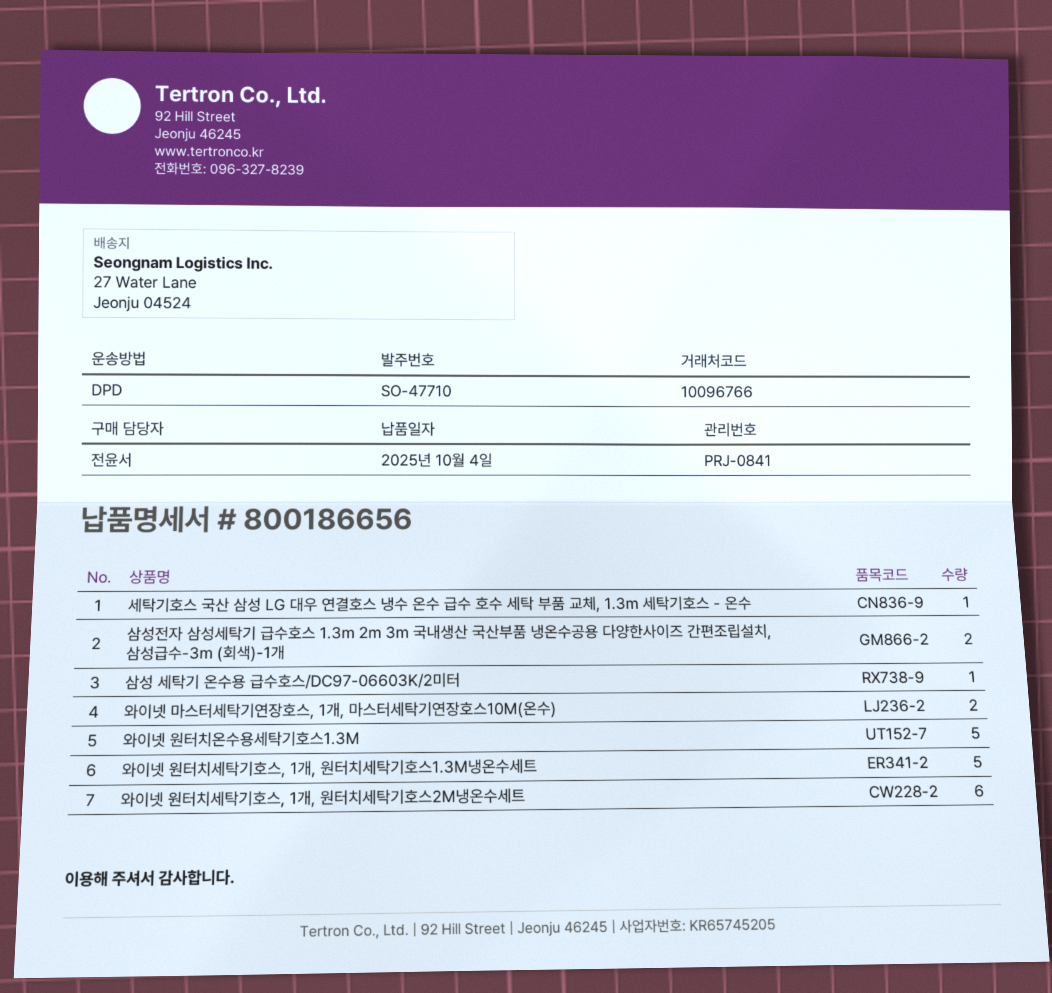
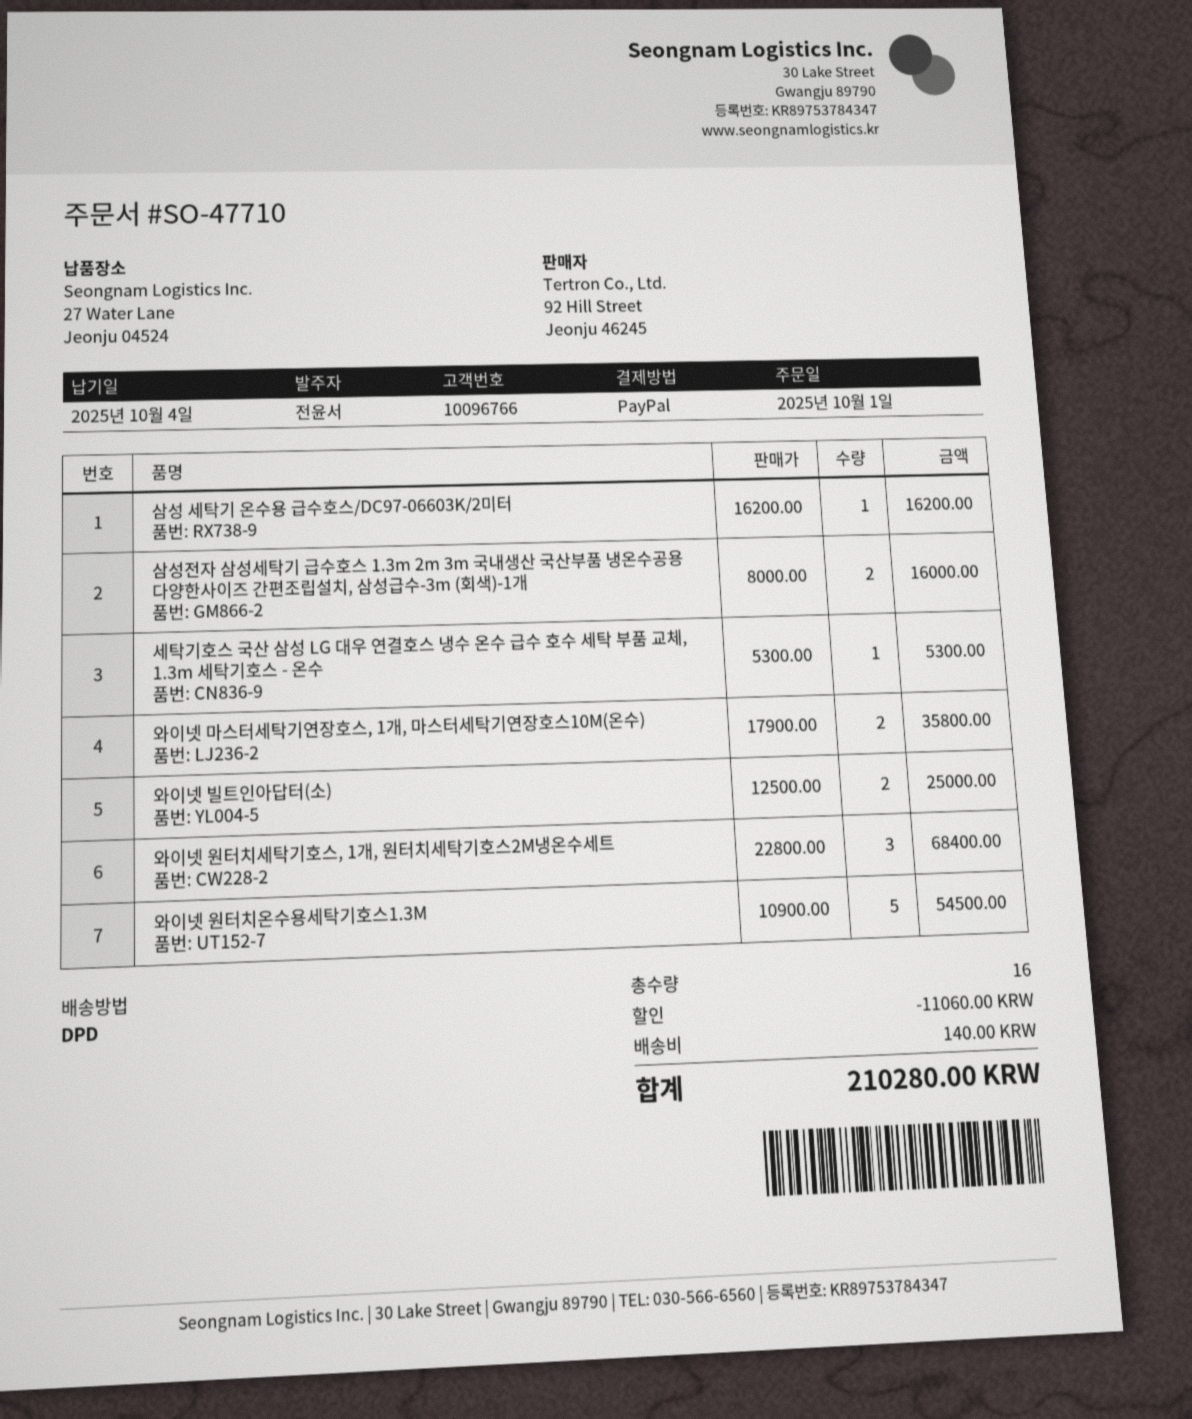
와이넷 원터치세탁기호스, 1개, 원터치세탁기호스1.3M냉온수세트: 5 -> none
와이넷 원터치세탁기호스, 1개, 원터치세탁기호스2M냉온수세트: 6 -> 3
와이넷 빌트인아답터(소): none -> 2

